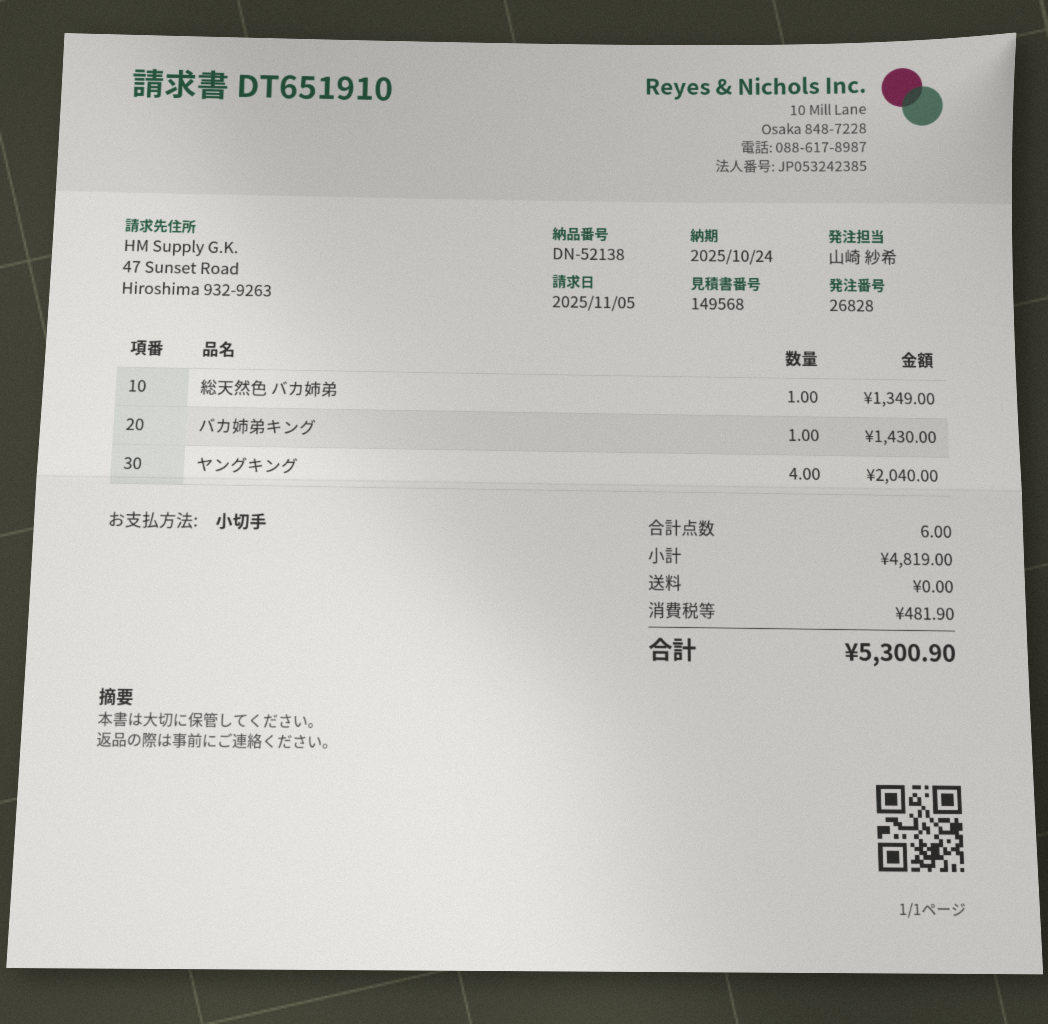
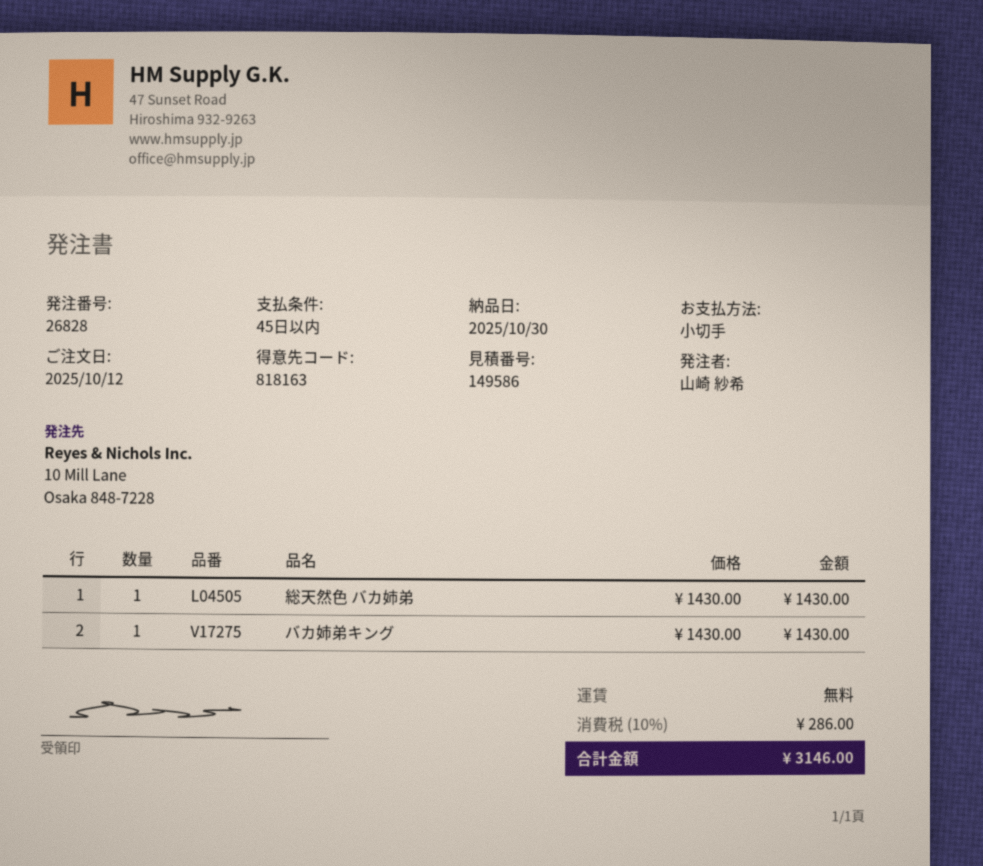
quote number: 149568 -> 149586
delivery date: 2025-10-24 -> 2025-10-30
総天然色 バカ姉弟: 1 for 1349.00 -> 1 for 1430.00
ヤングキング: 4 for 2040.00 -> none
tax: 481.90 -> 286.00
total: 5300.90 -> 3146.00

